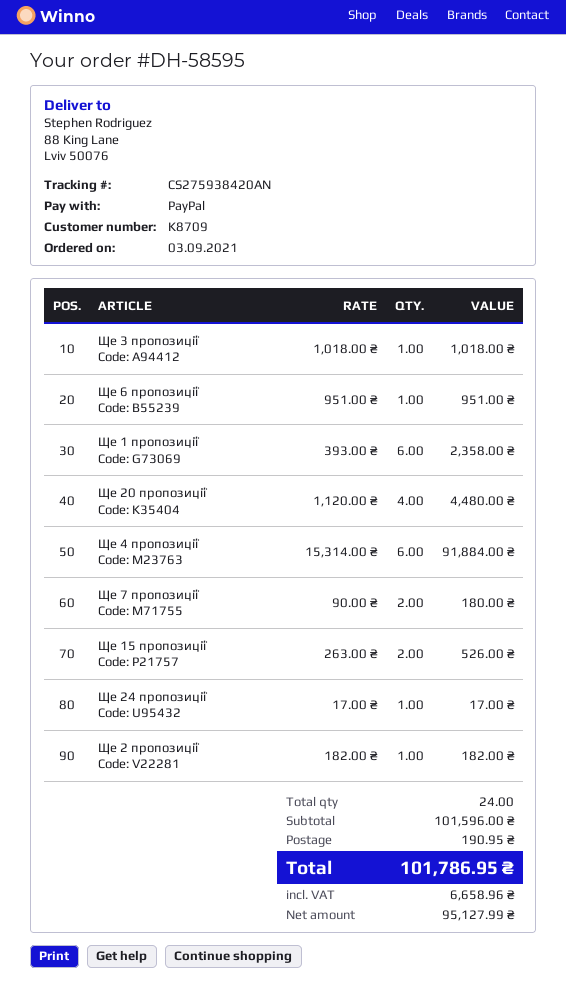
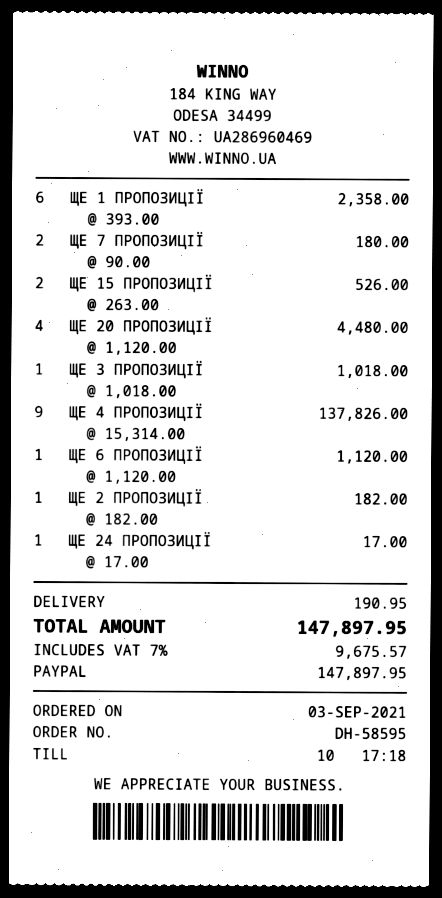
Ще 6 пропозиції: 1 x 951.00 = 951.00 -> 1 x 1120.00 = 1120.00
Ще 4 пропозиції: 6 x 15314.00 = 91884.00 -> 9 x 15314.00 = 137826.00
tax: 6658.96 -> 9675.57
total: 101786.95 -> 147897.95

